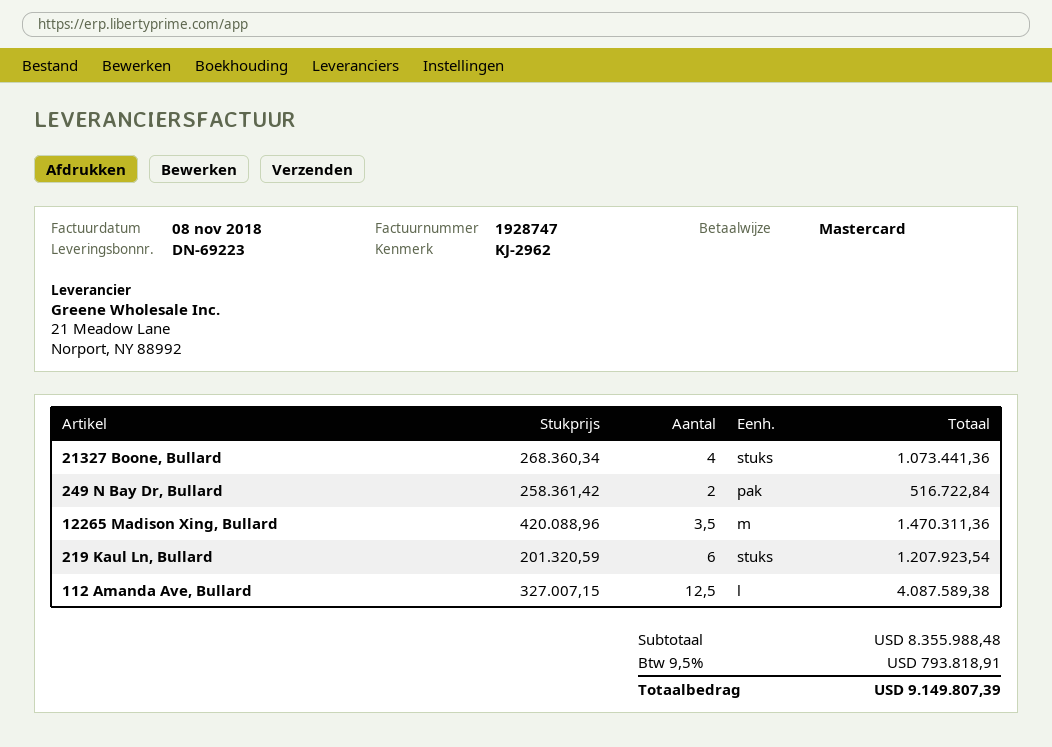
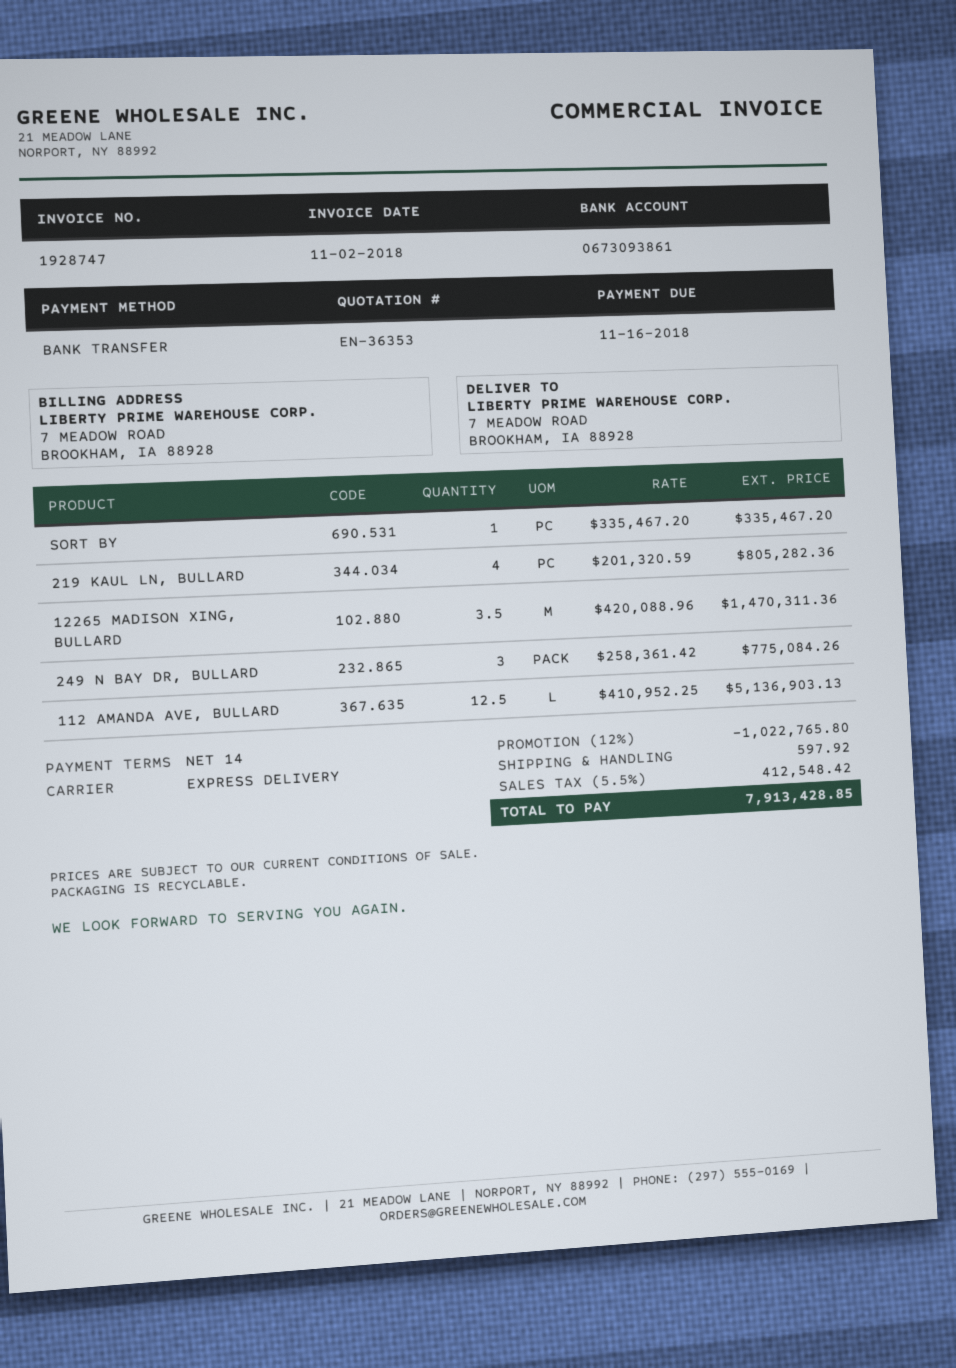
invoice date: 2018-11-08 -> 2018-11-02
payment method: Mastercard -> bank transfer
21327 Boone, Bullard: 4 x 268360.34 = 1073441.36 -> none
249 N Bay Dr, Bullard: 2 x 258361.42 = 516722.84 -> 3 x 258361.42 = 775084.26
219 Kaul Ln, Bullard: 6 x 201320.59 = 1207923.54 -> 4 x 201320.59 = 805282.36
112 Amanda Ave, Bullard: 12.5 x 327007.15 = 4087589.38 -> 12.5 x 410952.25 = 5136903.13
SORT BY: none -> 1 x 335467.20 = 335467.20
discount: none -> 12% = 1022765.80
shipping: none -> 597.92
tax: 9.5% = 793818.91 -> 5.5% = 412548.42
total: 9149807.39 -> 7913428.85

